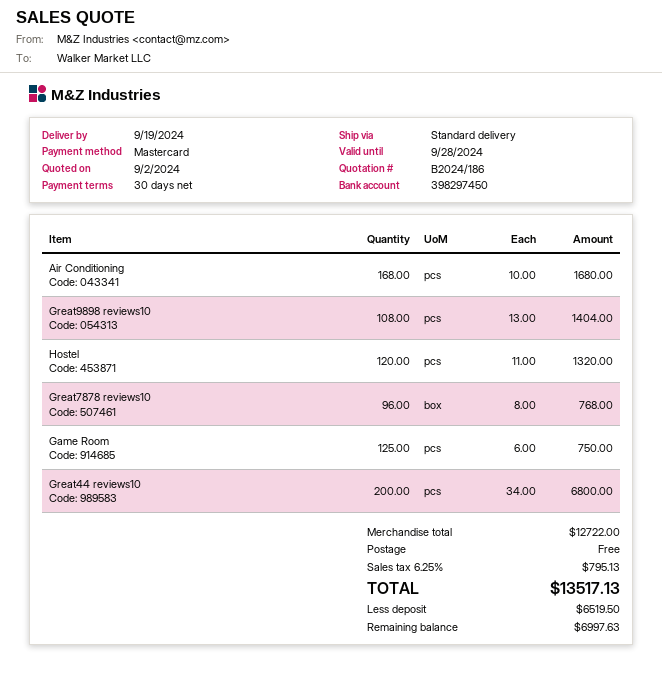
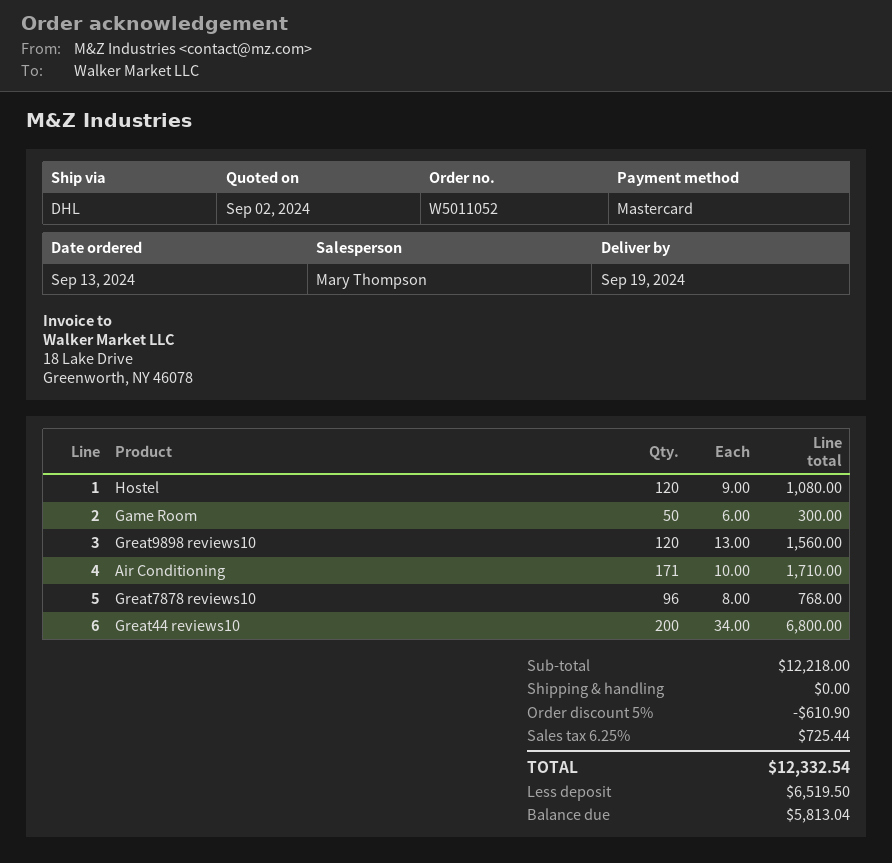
shipping method: standard -> DHL
Air Conditioning: 168 x 10.00 = 1680.00 -> 171 x 10.00 = 1710.00
Great9898 reviews10: 108 x 13.00 = 1404.00 -> 120 x 13.00 = 1560.00
Hostel: 120 x 11.00 = 1320.00 -> 120 x 9.00 = 1080.00
Game Room: 125 x 6.00 = 750.00 -> 50 x 6.00 = 300.00
subtotal: 12722.00 -> 12218.00
discount: none -> 5% = 610.90
tax: 6.25% = 795.13 -> 6.25% = 725.44
total: 13517.13 -> 12332.54
balance: 6997.63 -> 5813.04

